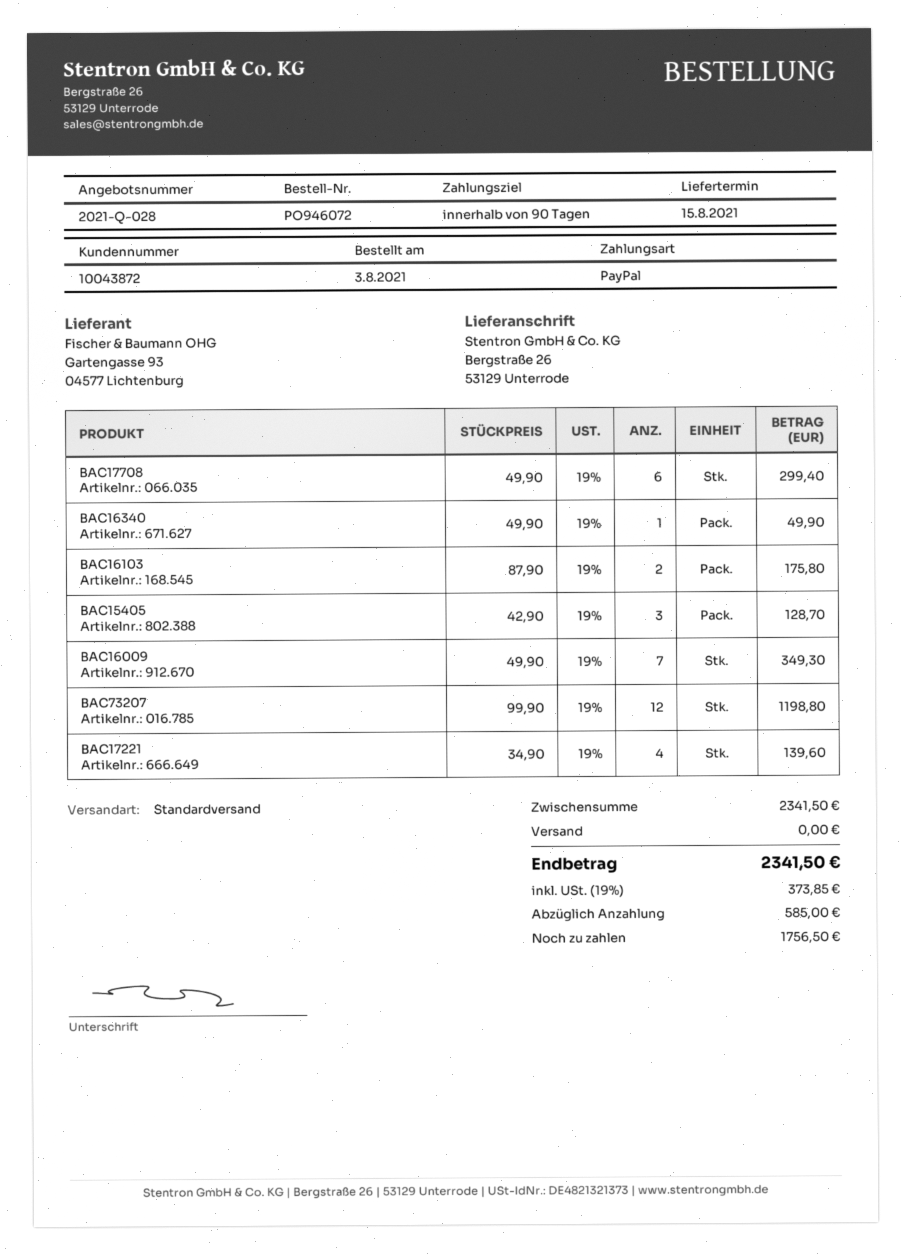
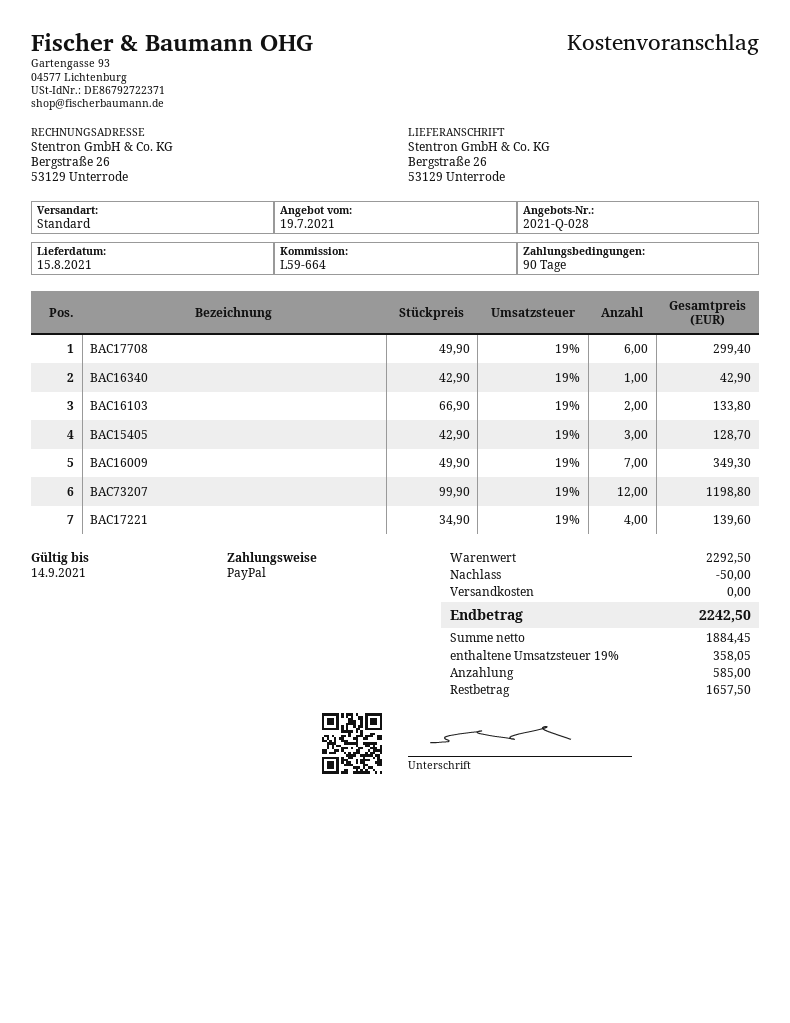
BAC16340: 1 x 49.90 = 49.90 -> 1 x 42.90 = 42.90
BAC16103: 2 x 87.90 = 175.80 -> 2 x 66.90 = 133.80
subtotal: 2341.50 -> 2292.50
discount: none -> 50.00
tax: 19% = 373.85 -> 19% = 358.05
total: 2341.50 -> 2242.50
balance: 1756.50 -> 1657.50

